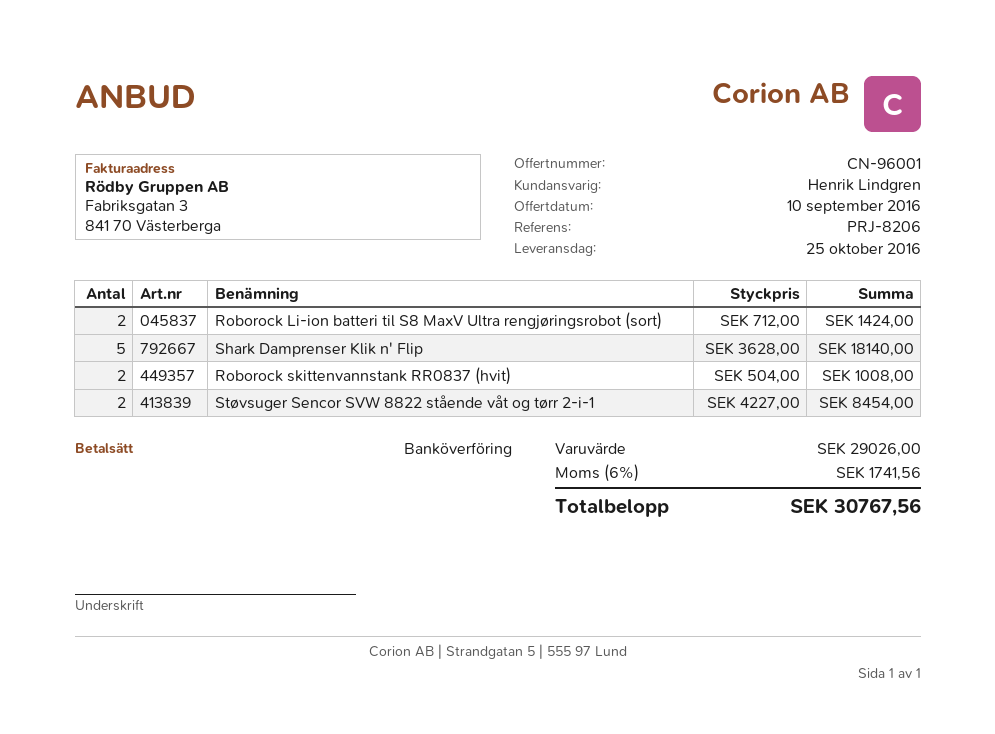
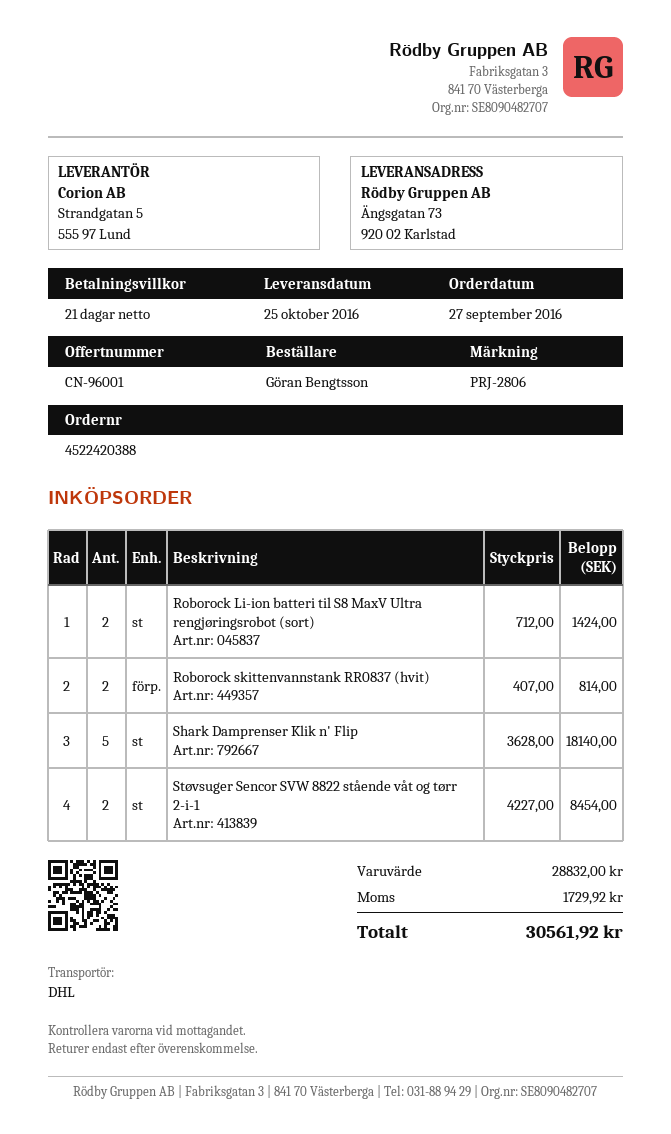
reference: PRJ-8206 -> PRJ-2806
Roborock skittenvannstank RR0837 (hvit): 2 x 504.00 = 1008.00 -> 2 x 407.00 = 814.00
subtotal: 29026.00 -> 28832.00
tax: 1741.56 -> 1729.92
total: 30767.56 -> 30561.92

